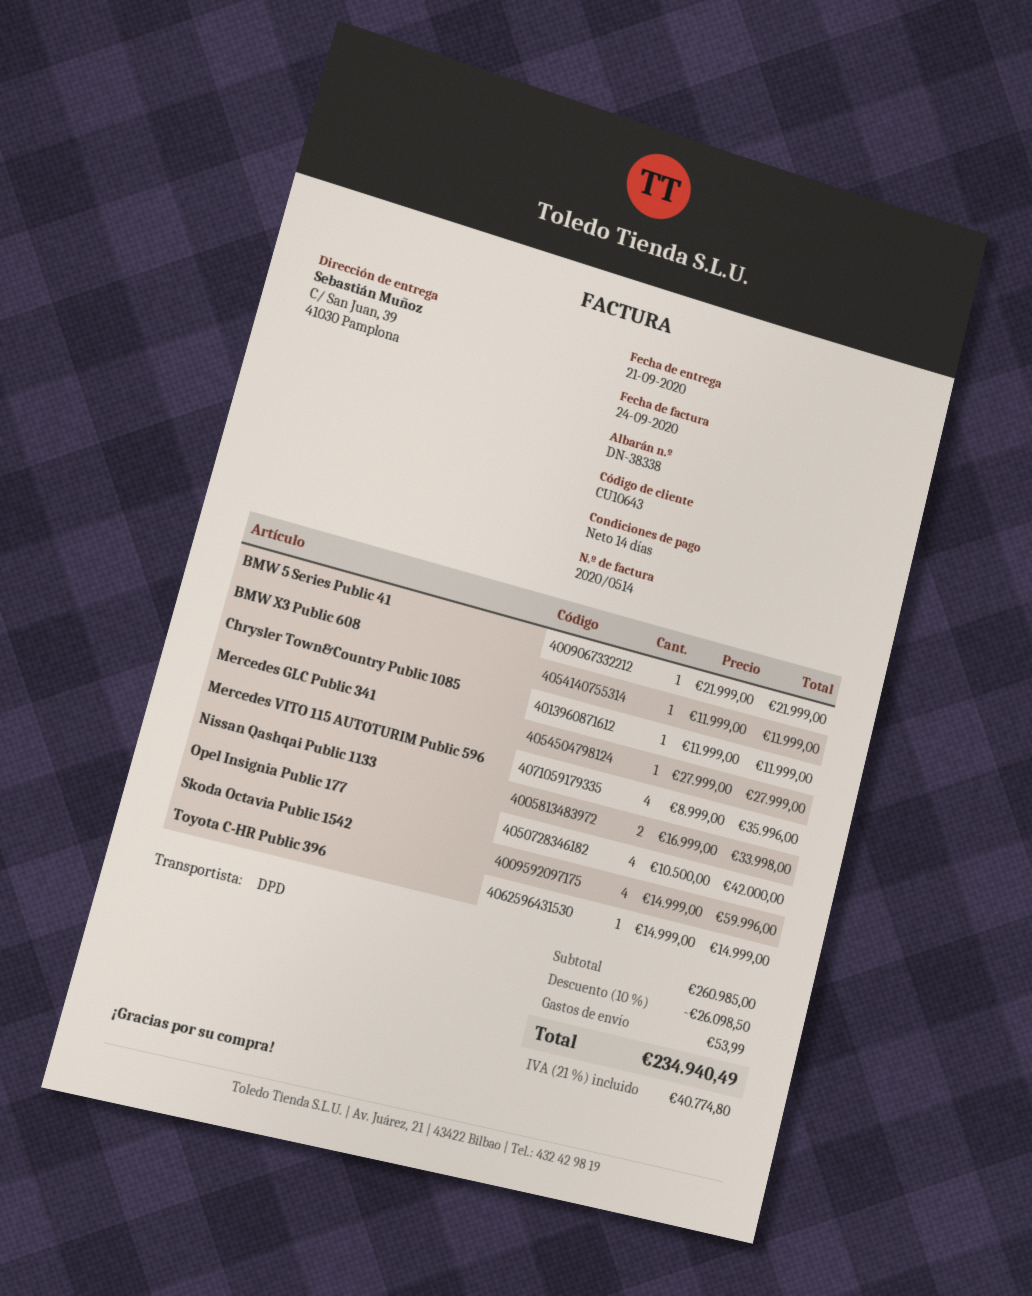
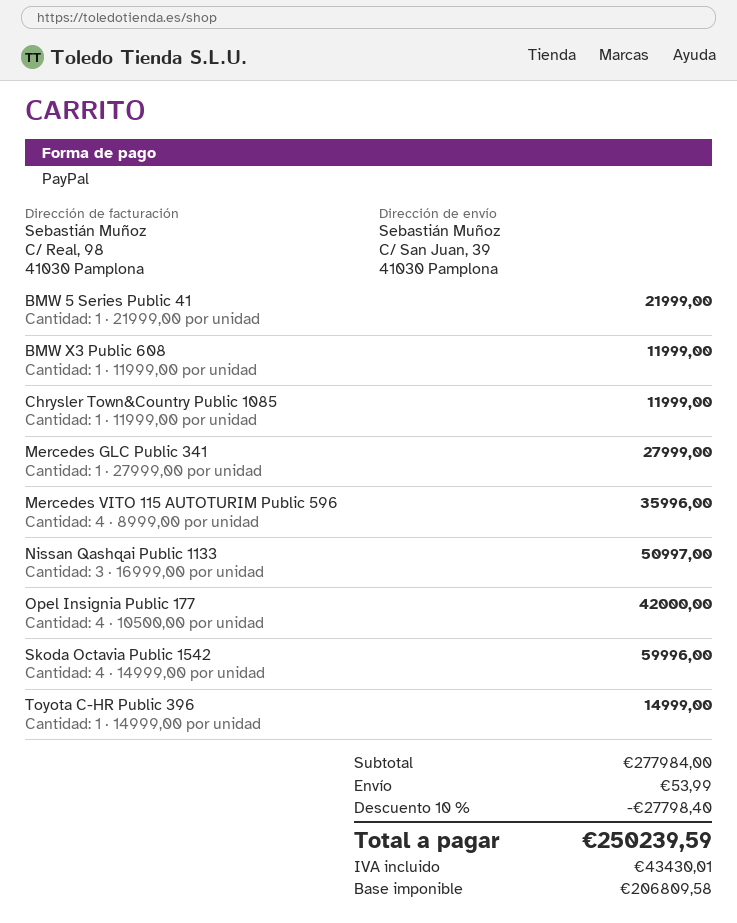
Nissan Qashqai Public 1133: 2 x 16999.00 = 33998.00 -> 3 x 16999.00 = 50997.00
subtotal: 260985.00 -> 277984.00
discount: 10% = 26098.50 -> 10% = 27798.40
tax: 40774.80 -> 43430.01
total: 234940.49 -> 250239.59

